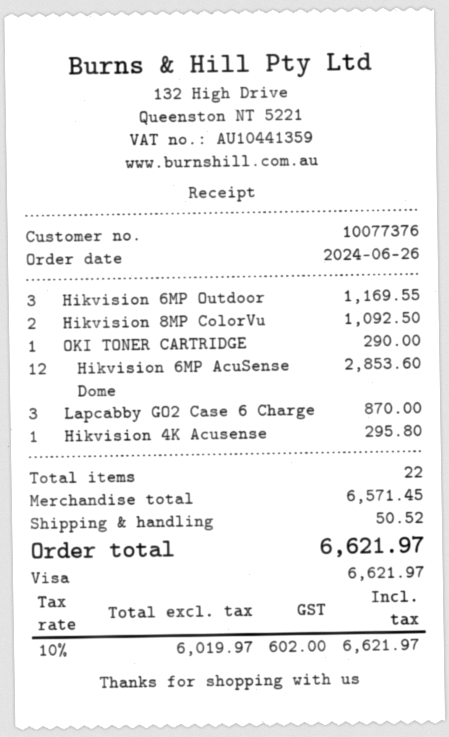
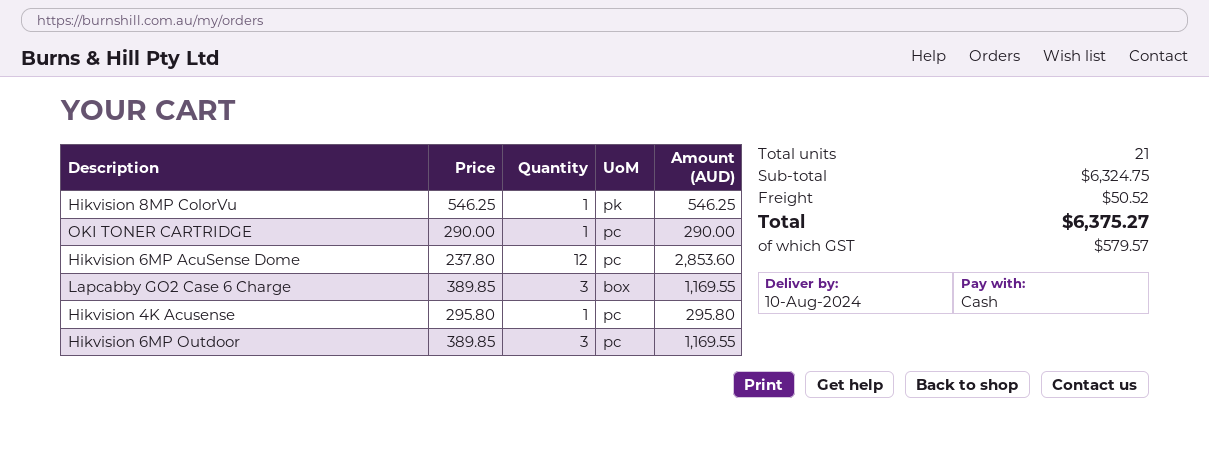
payment method: Visa -> cash
Hikvision 8MP ColorVu: 2 for 1092.50 -> 1 for 546.25
Lapcabby GO2 Case 6 Charge: 3 for 870.00 -> 3 for 1169.55
total quantity: 22 -> 21
subtotal: 6571.45 -> 6324.75
tax: 602.00 -> 579.57
total: 6621.97 -> 6375.27

